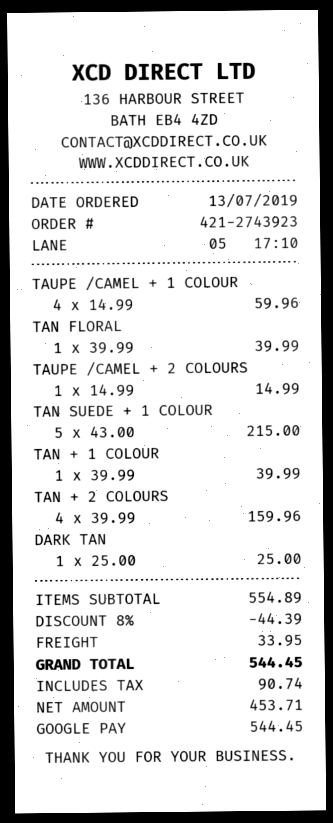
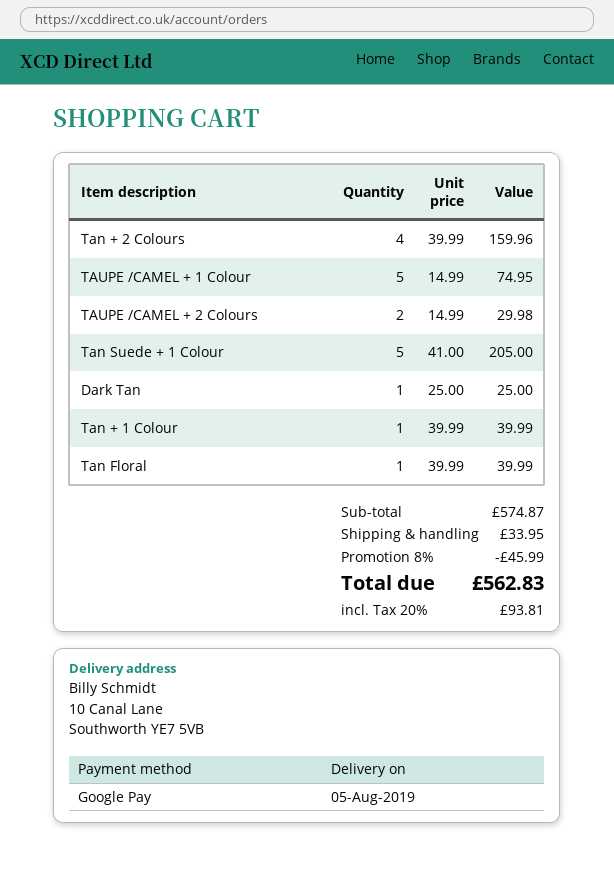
TAUPE /CAMEL + 1 COLOUR: 4 x 14.99 = 59.96 -> 5 x 14.99 = 74.95
TAUPE /CAMEL + 2 COLOURS: 1 x 14.99 = 14.99 -> 2 x 14.99 = 29.98
TAN SUEDE + 1 COLOUR: 5 x 43.00 = 215.00 -> 5 x 41.00 = 205.00
subtotal: 554.89 -> 574.87
discount: 8% = 44.39 -> 8% = 45.99
tax: 90.74 -> 93.81
total: 544.45 -> 562.83

